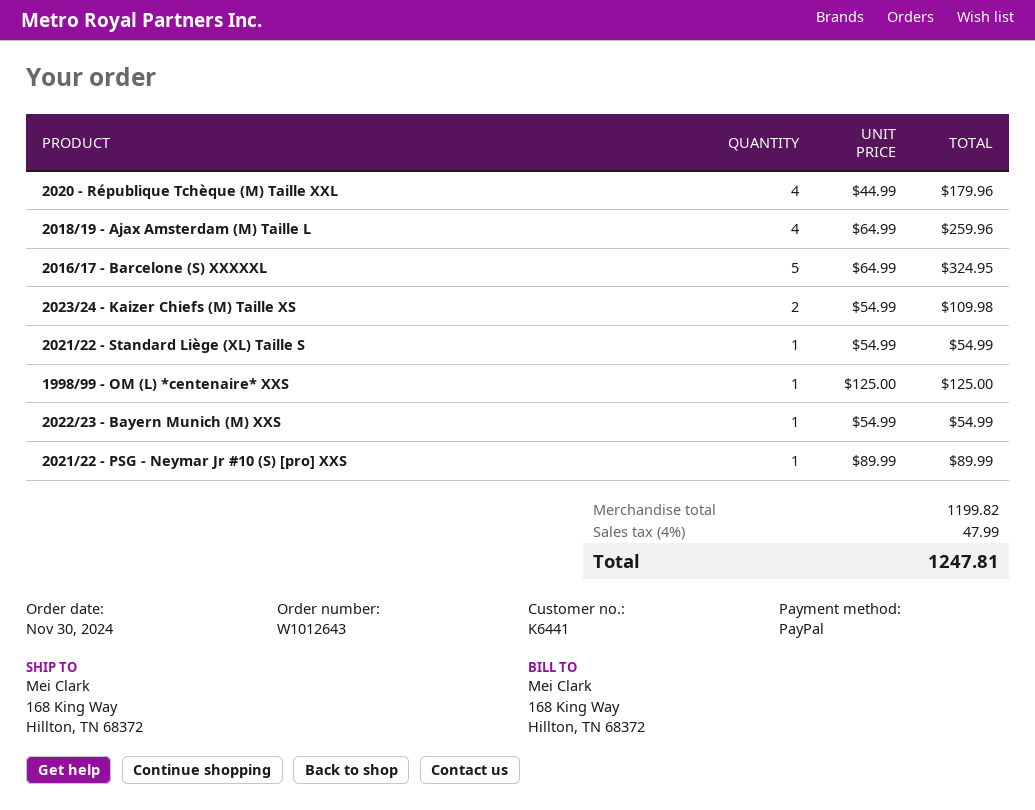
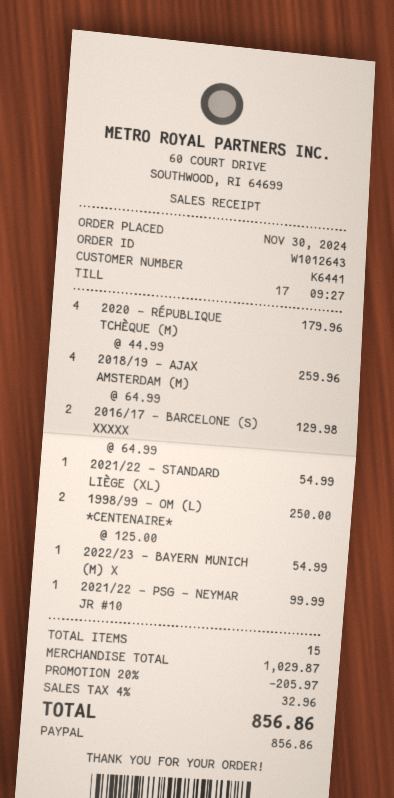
2016/17 - Barcelone (S) XXXXXL: 5 x 64.99 = 324.95 -> 2 x 64.99 = 129.98
2023/24 - Kaizer Chiefs (M) Taille XS: 2 x 54.99 = 109.98 -> none
1998/99 - OM (L) *centenaire* XXS: 1 x 125.00 = 125.00 -> 2 x 125.00 = 250.00
2021/22 - PSG - Neymar Jr #10 (S) [pro] XXS: 1 x 89.99 = 89.99 -> 1 x 99.99 = 99.99
subtotal: 1199.82 -> 1029.87
discount: none -> 20% = 205.97
tax: 4% = 47.99 -> 4% = 32.96
total: 1247.81 -> 856.86

